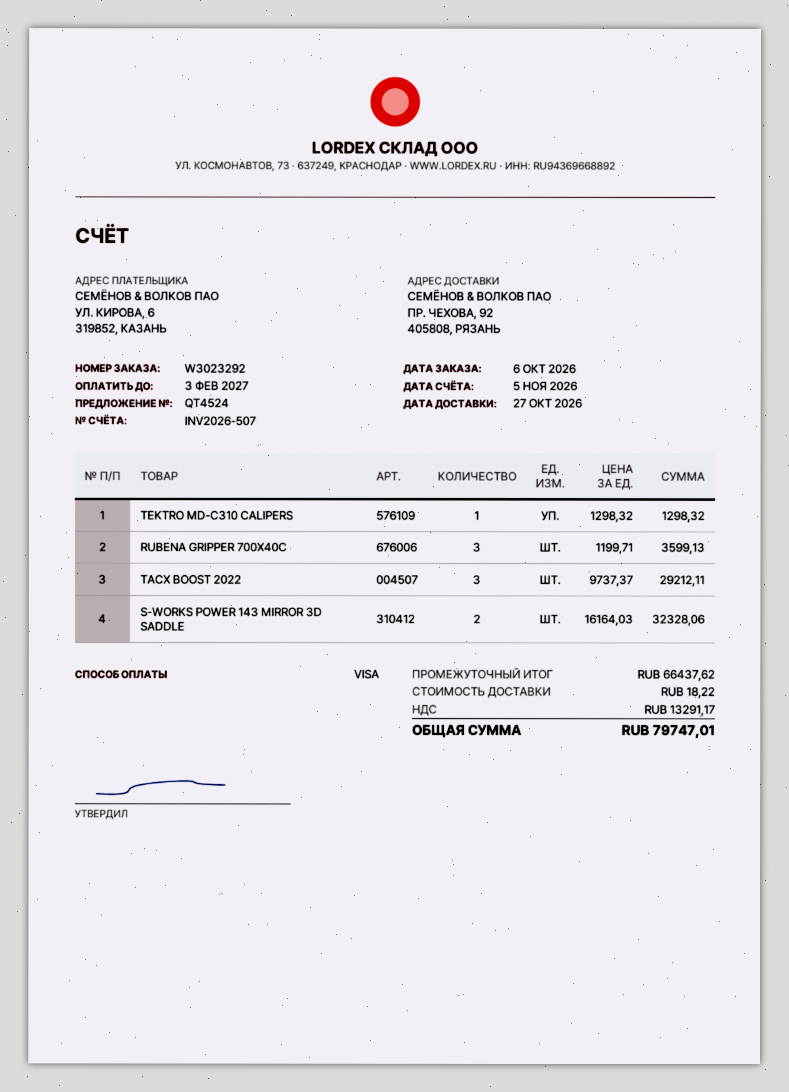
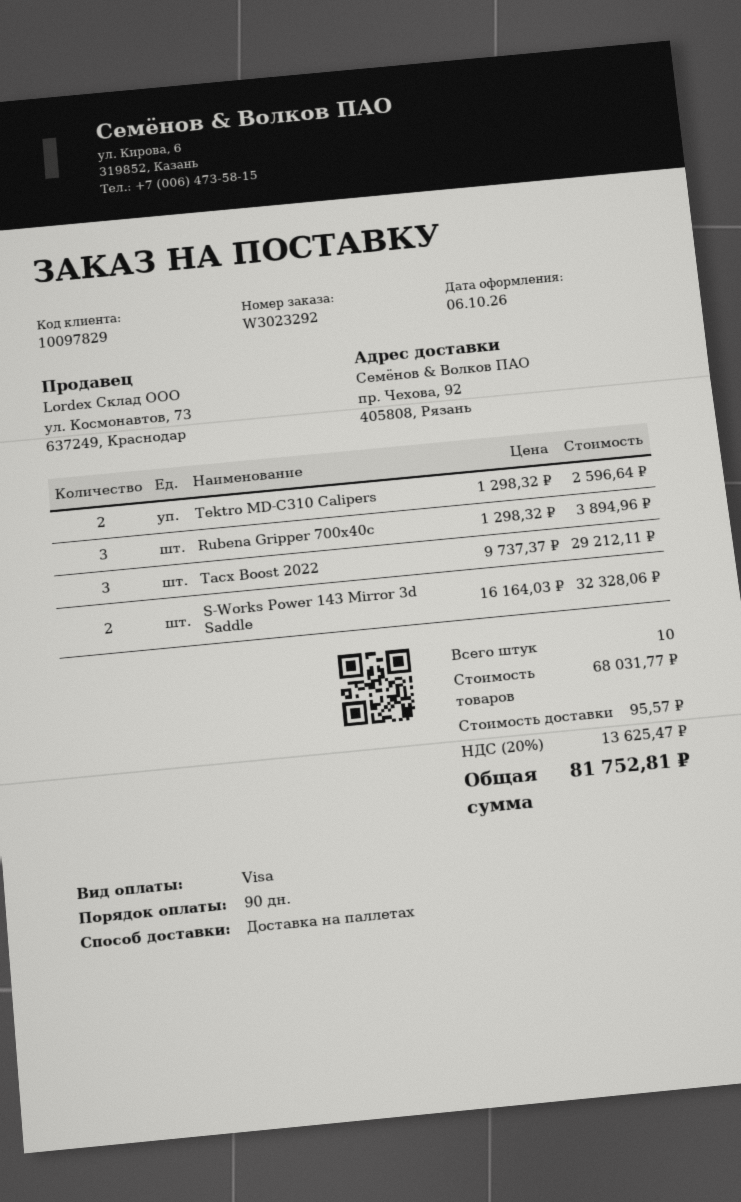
TEKTRO MD-C310 CALIPERS: 1 x 1298.32 = 1298.32 -> 2 x 1298.32 = 2596.64
RUBENA GRIPPER 700X40C: 3 x 1199.71 = 3599.13 -> 3 x 1298.32 = 3894.96
subtotal: 66437.62 -> 68031.77
shipping: 18.22 -> 95.57
tax: 13291.17 -> 13625.47
total: 79747.01 -> 81752.81

